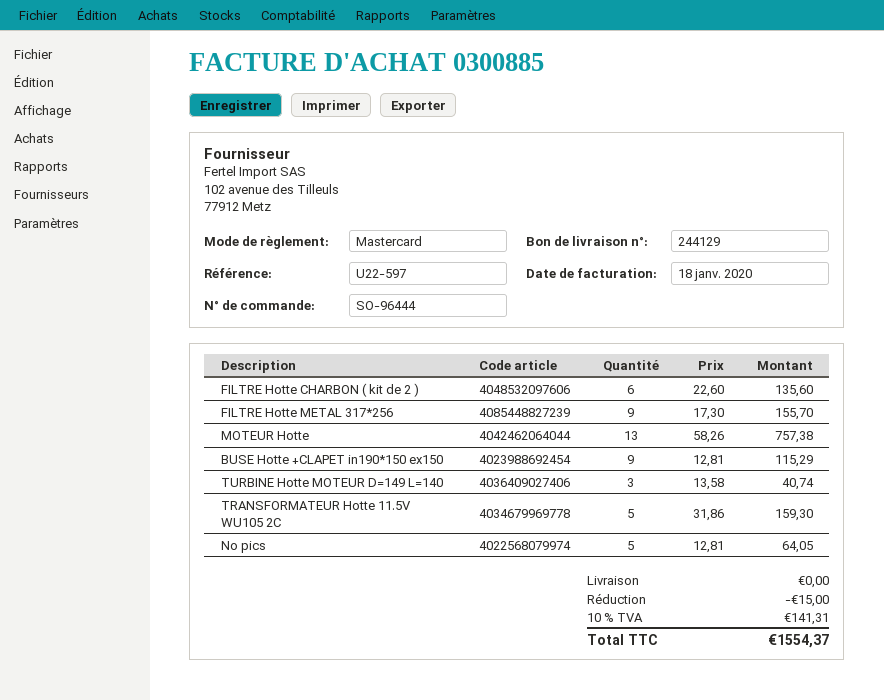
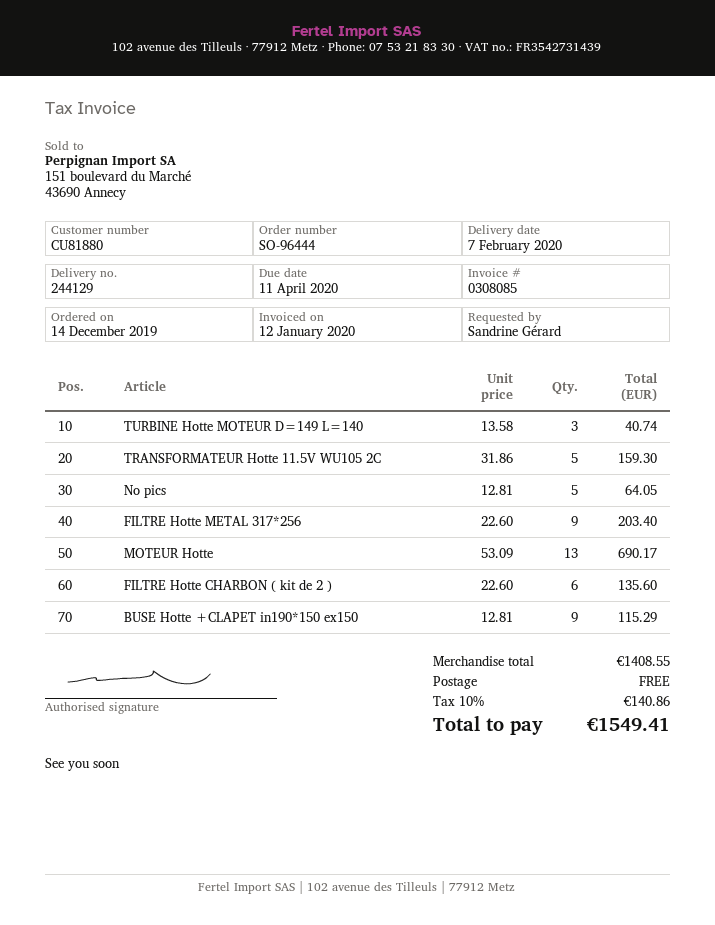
invoice number: 0300885 -> 0308085
invoice date: 2020-01-18 -> 2020-01-12
FILTRE Hotte METAL 317*256: 9 x 17.30 = 155.70 -> 9 x 22.60 = 203.40
MOTEUR Hotte: 13 x 58.26 = 757.38 -> 13 x 53.09 = 690.17
discount: 15.00 -> none
tax: 10% = 141.31 -> 10% = 140.86
total: 1554.37 -> 1549.41

